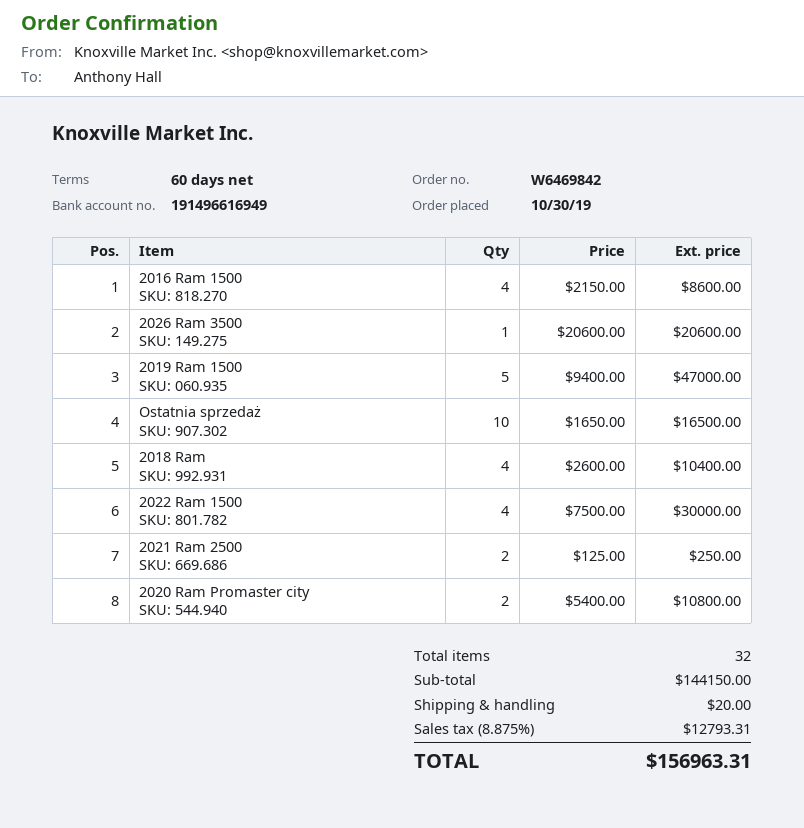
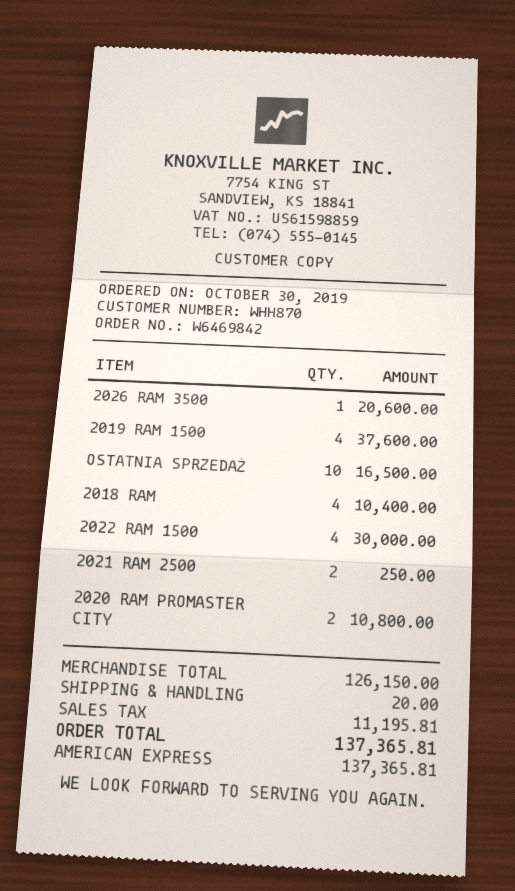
2016 Ram 1500: 4 for 8600.00 -> none
2019 Ram 1500: 5 for 47000.00 -> 4 for 37600.00
subtotal: 144150.00 -> 126150.00
tax: 12793.31 -> 11195.81
total: 156963.31 -> 137365.81

